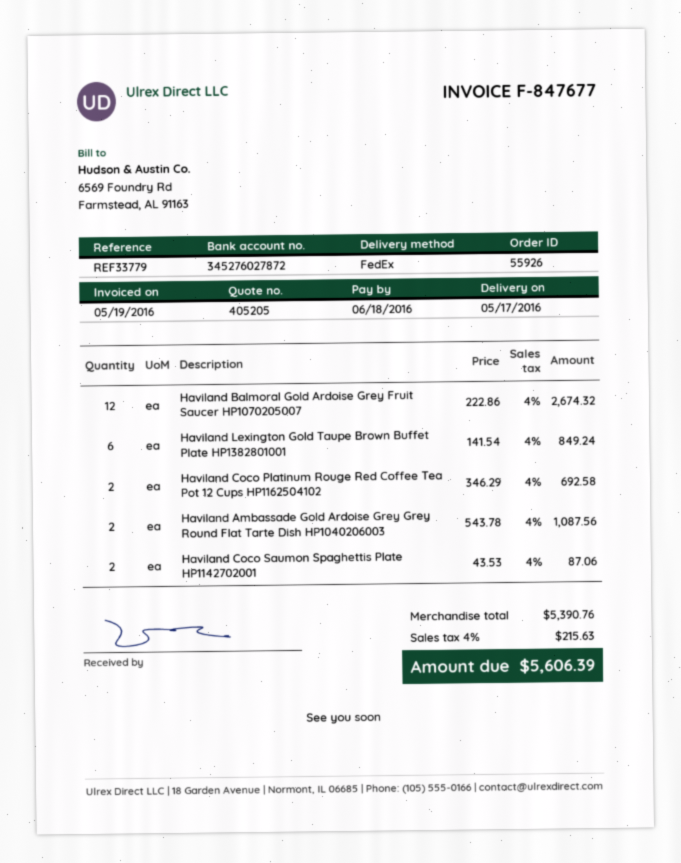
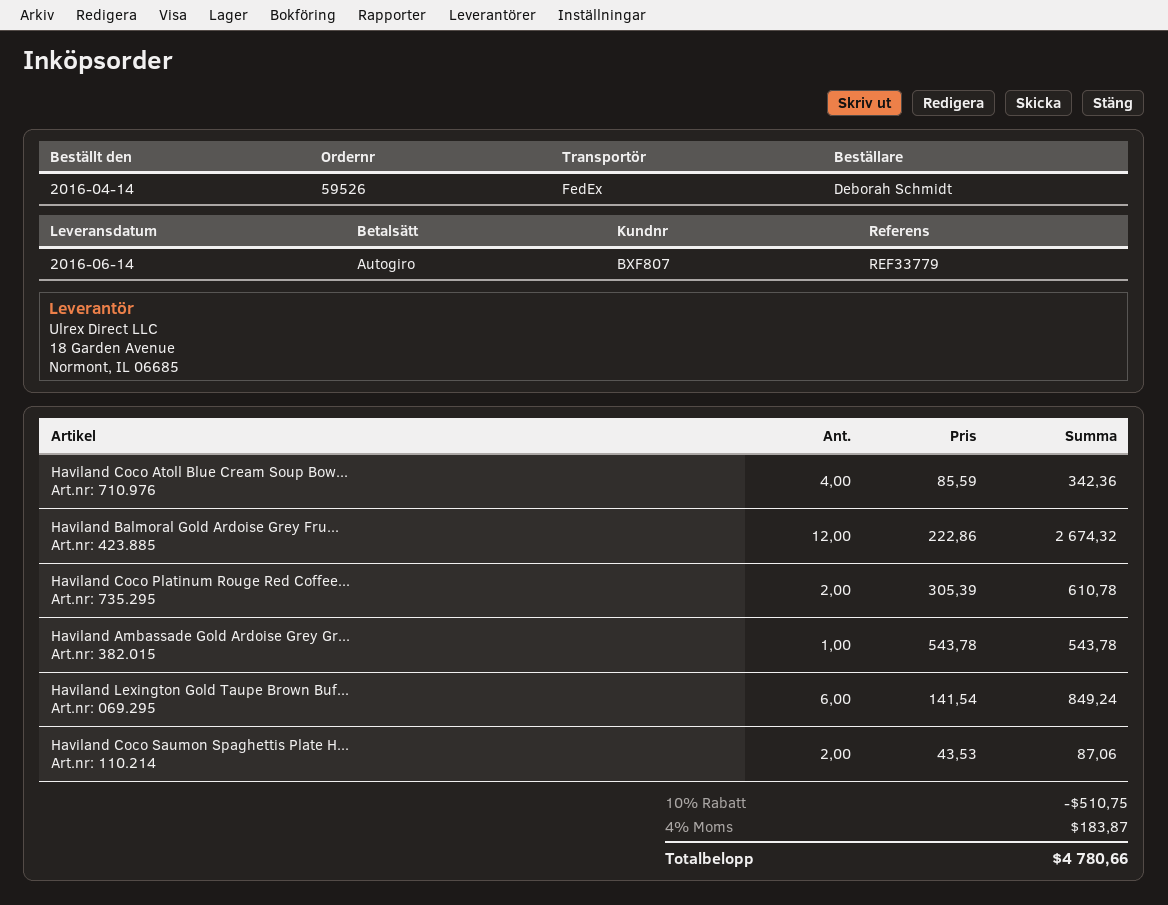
order number: 55926 -> 59526
delivery date: 2016-05-17 -> 2016-06-14
Haviland Coco Platinum Rouge Red Coffee Tea Pot 12 Cups HP1162504102: 2 x 346.29 = 692.58 -> 2 x 305.39 = 610.78
Haviland Ambassade Gold Ardoise Grey Grey Round Flat Tarte Dish HP1040206003: 2 x 543.78 = 1087.56 -> 1 x 543.78 = 543.78
Haviland Coco Atoll Blue Cream Soup Bow...: none -> 4 x 85.59 = 342.36
discount: none -> 10% = 510.75
tax: 4% = 215.63 -> 4% = 183.87
total: 5606.39 -> 4780.66

